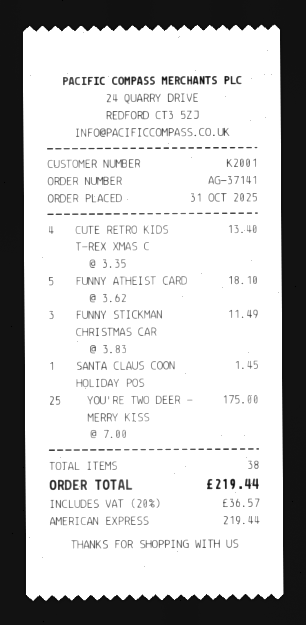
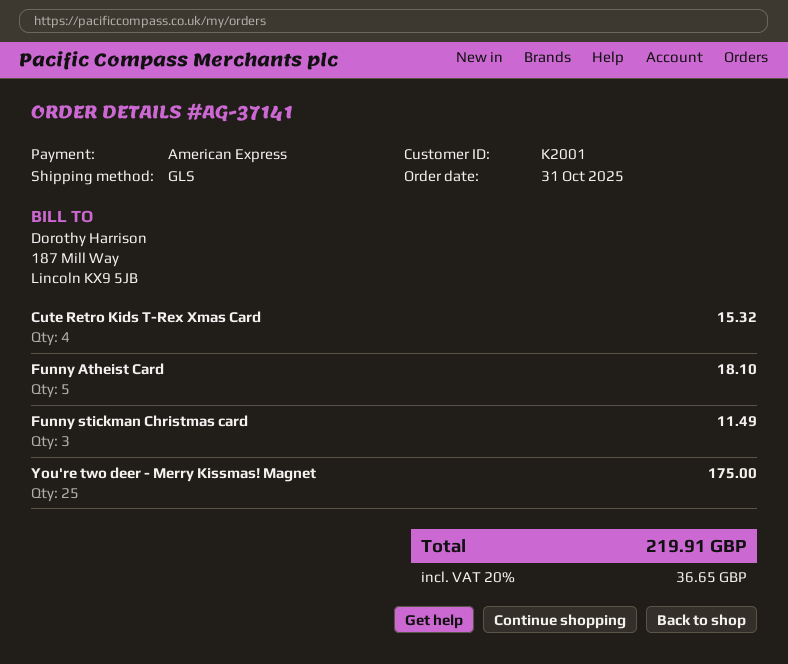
CUTE RETRO KIDS T-REX XMAS C: 4 for 13.40 -> 4 for 15.32
SANTA CLAUS COON HOLIDAY POS: 1 for 1.45 -> none
tax: 20% = 36.57 -> 20% = 36.65
total: 219.44 -> 219.91

